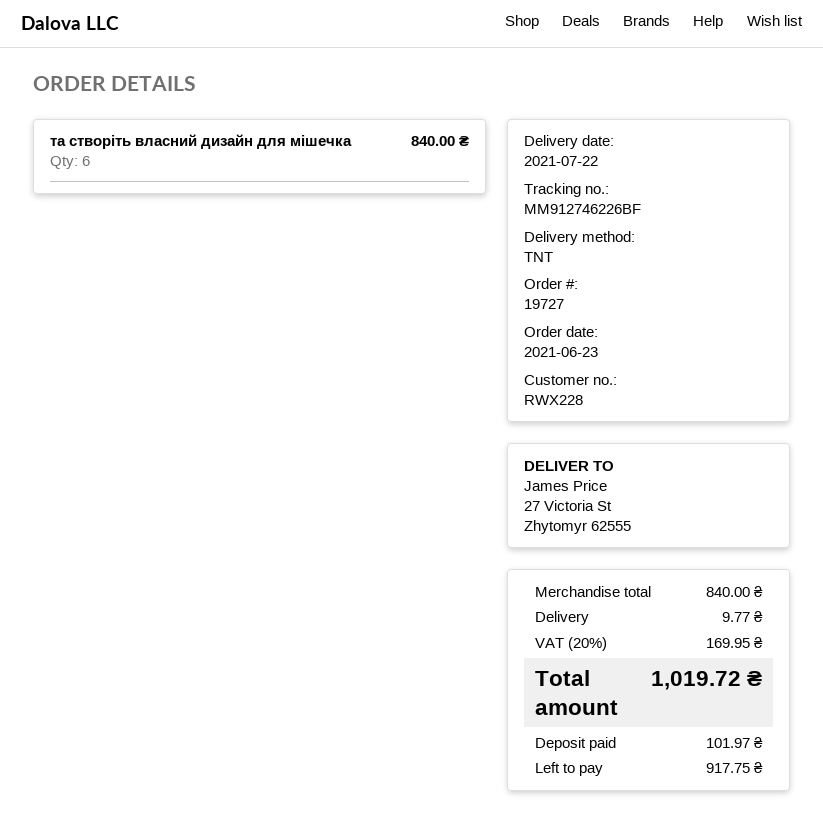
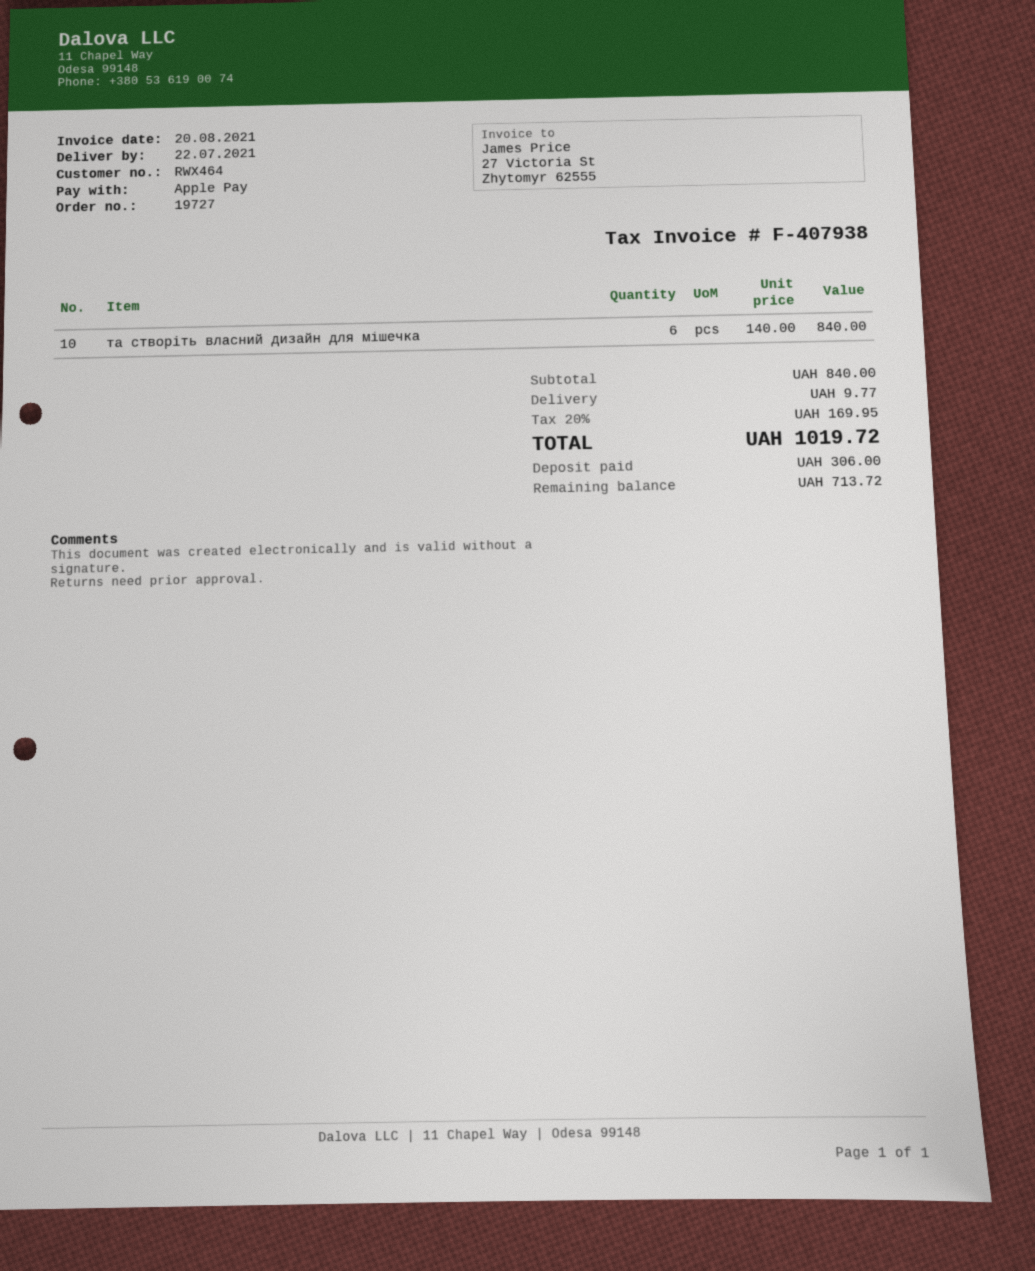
customer number: RWX228 -> RWX464
deposit: 101.97 -> 306.00
balance: 917.75 -> 713.72

